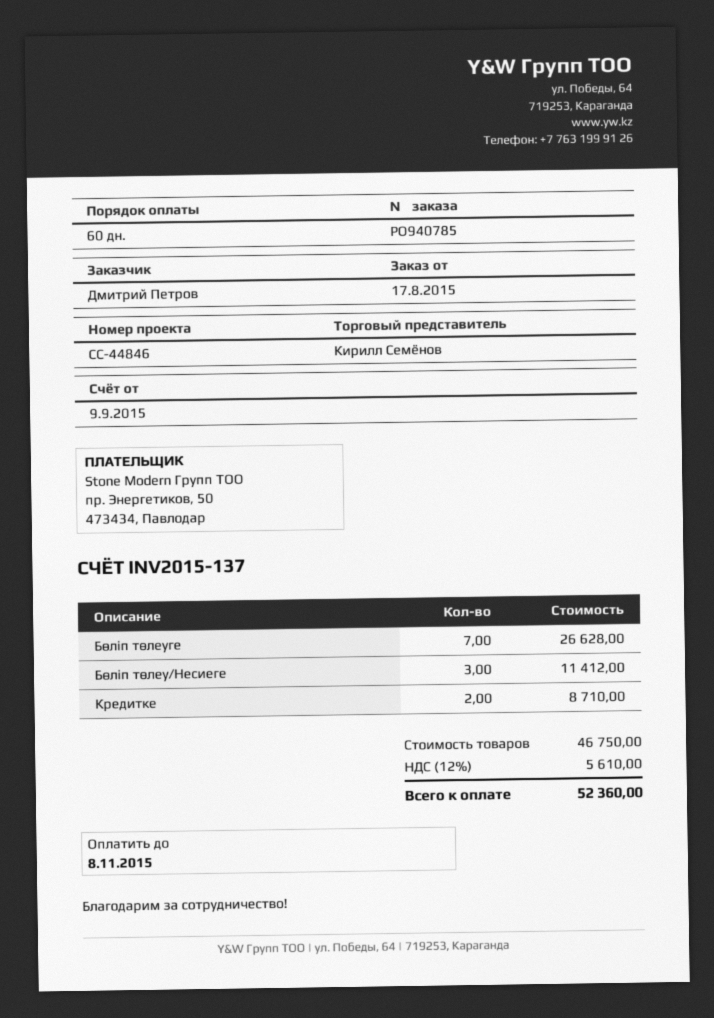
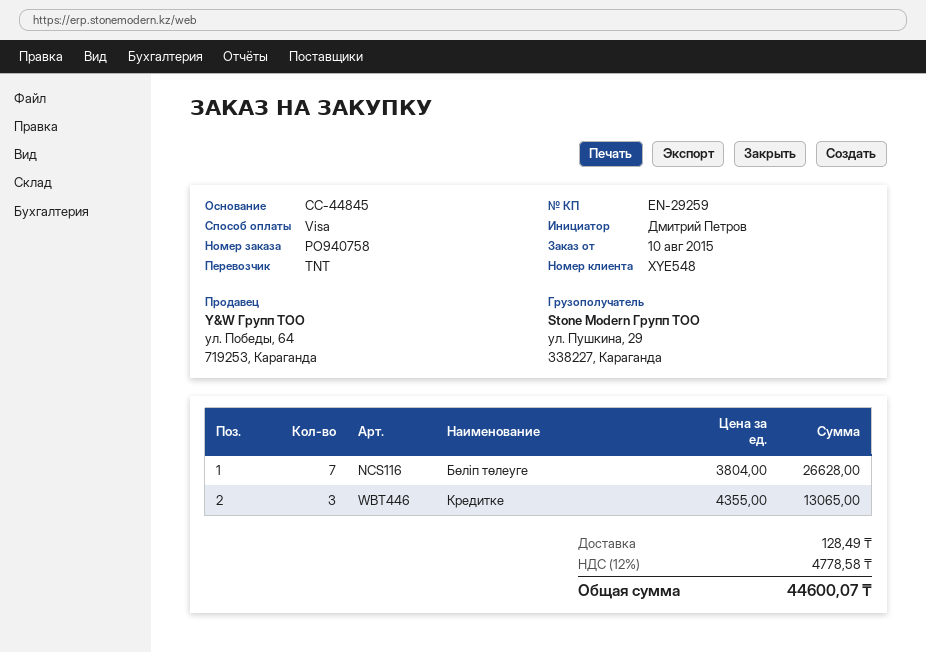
order number: PO940785 -> PO940758
order date: 2015-08-17 -> 2015-08-10
reference: CC-44846 -> CC-44845
Бөліп төлеу/Несиеге: 3 for 11412.00 -> none
Кредитке: 2 for 8710.00 -> 3 for 13065.00
shipping: none -> 128.49
tax: 12% = 5610.00 -> 12% = 4778.58
total: 52360.00 -> 44600.07

